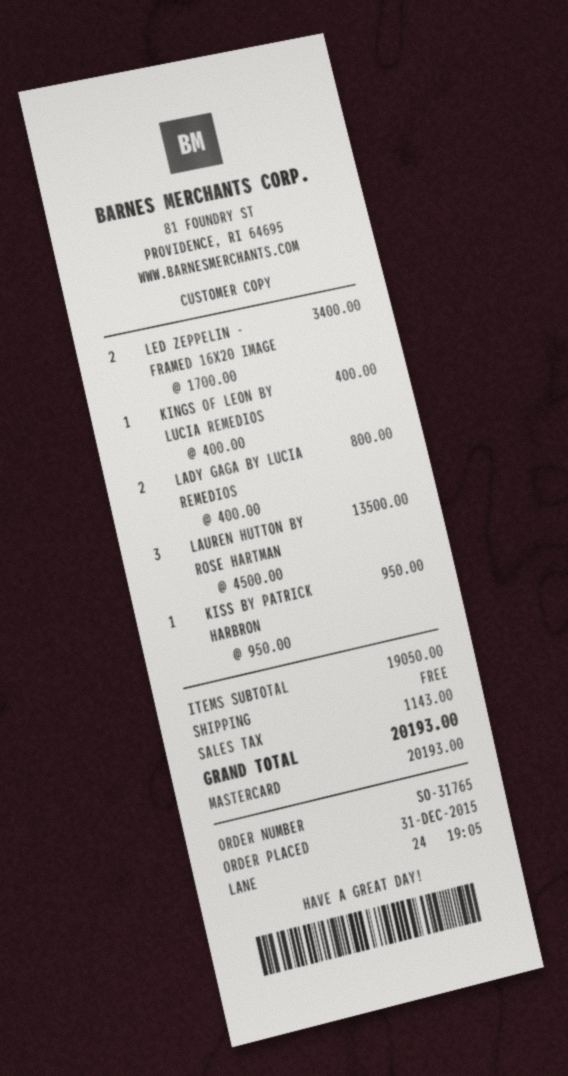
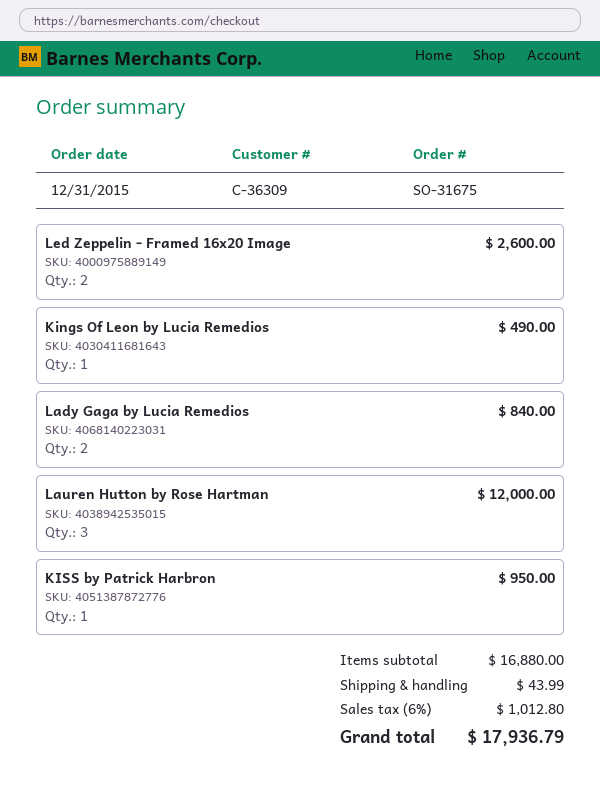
order number: SO-31765 -> SO-31675
LED ZEPPELIN - FRAMED 16X20 IMAGE: 2 for 3400.00 -> 2 for 2600.00
KINGS OF LEON BY LUCIA REMEDIOS: 1 for 400.00 -> 1 for 490.00
LADY GAGA BY LUCIA REMEDIOS: 2 for 800.00 -> 2 for 840.00
LAUREN HUTTON BY ROSE HARTMAN: 3 for 13500.00 -> 3 for 12000.00
subtotal: 19050.00 -> 16880.00
shipping: 0.00 -> 43.99
tax: 1143.00 -> 1012.80
total: 20193.00 -> 17936.79

